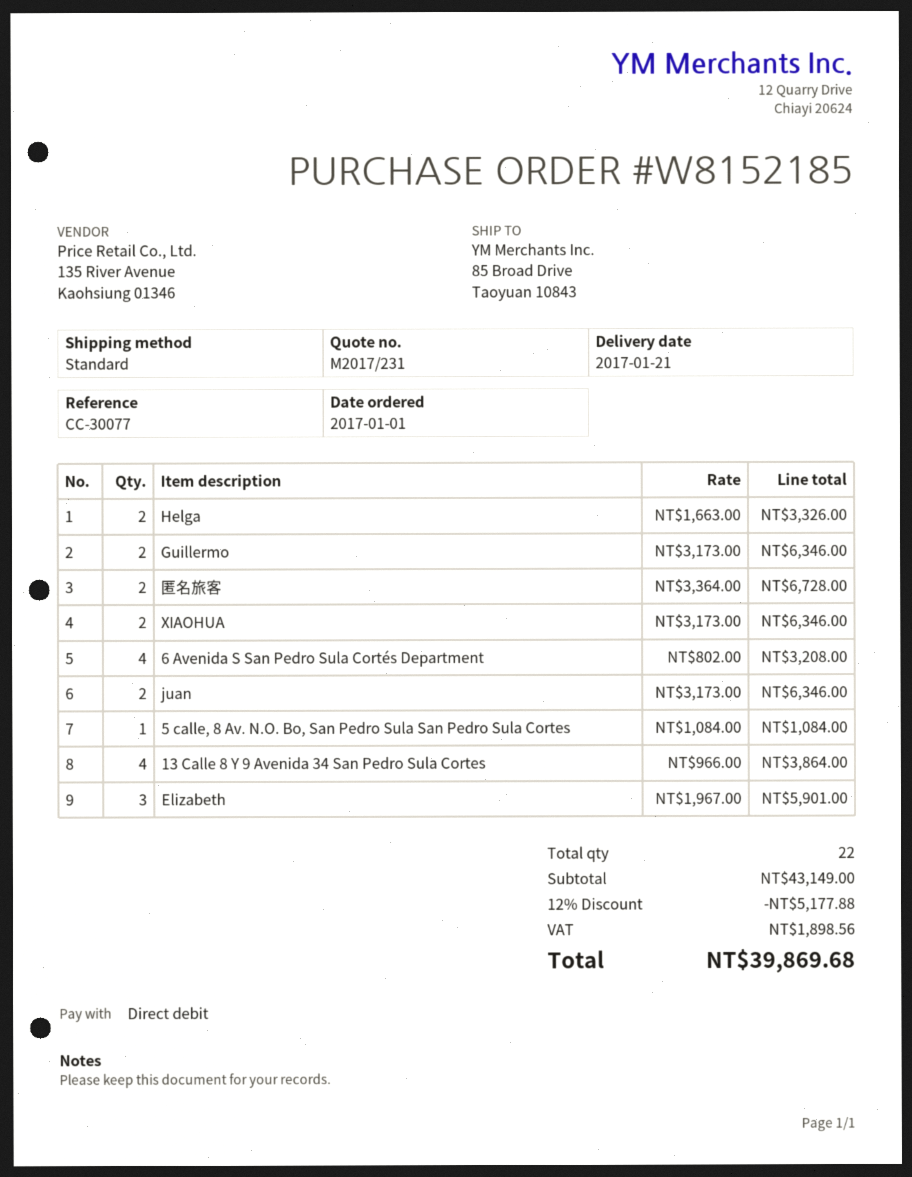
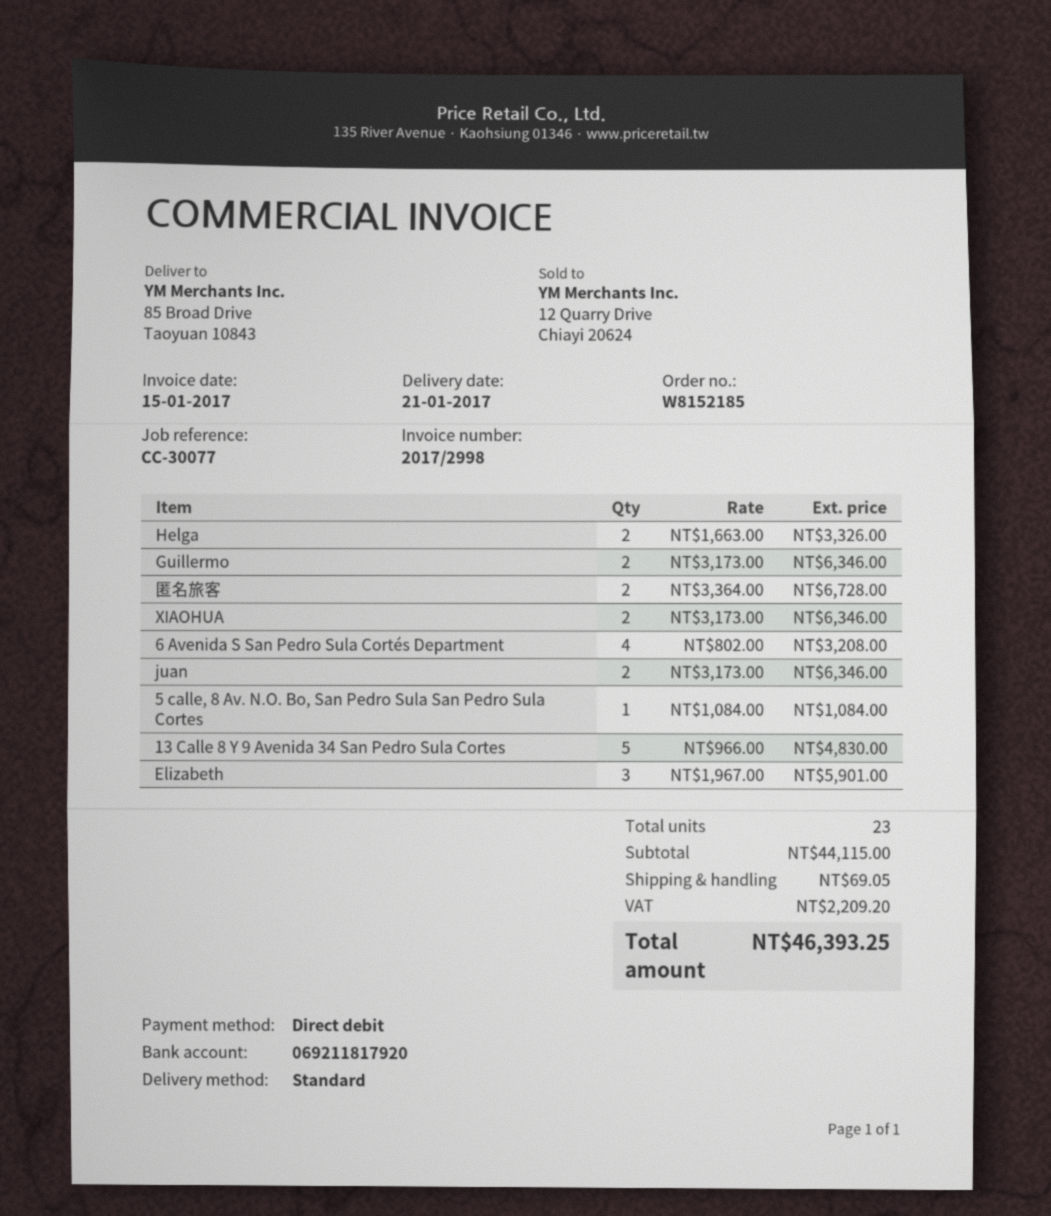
13 Calle 8 Y 9 Avenida 34 San Pedro Sula Cortes: 4 x 966.00 = 3864.00 -> 5 x 966.00 = 4830.00
total quantity: 22 -> 23
subtotal: 43149.00 -> 44115.00
discount: 12% = 5177.88 -> none
shipping: none -> 69.05
tax: 1898.56 -> 2209.20
total: 39869.68 -> 46393.25

